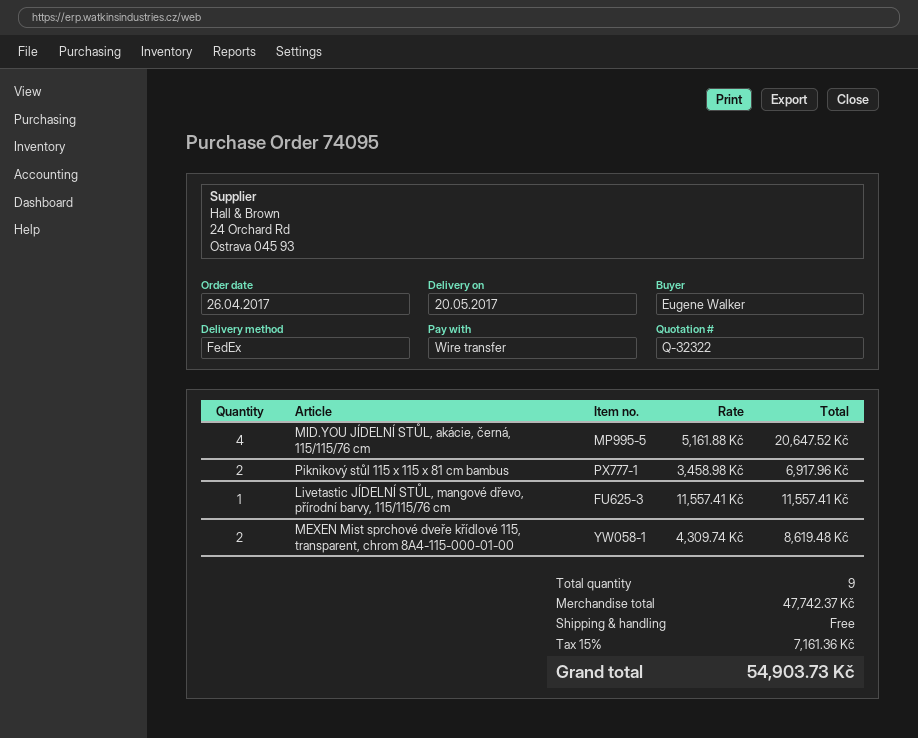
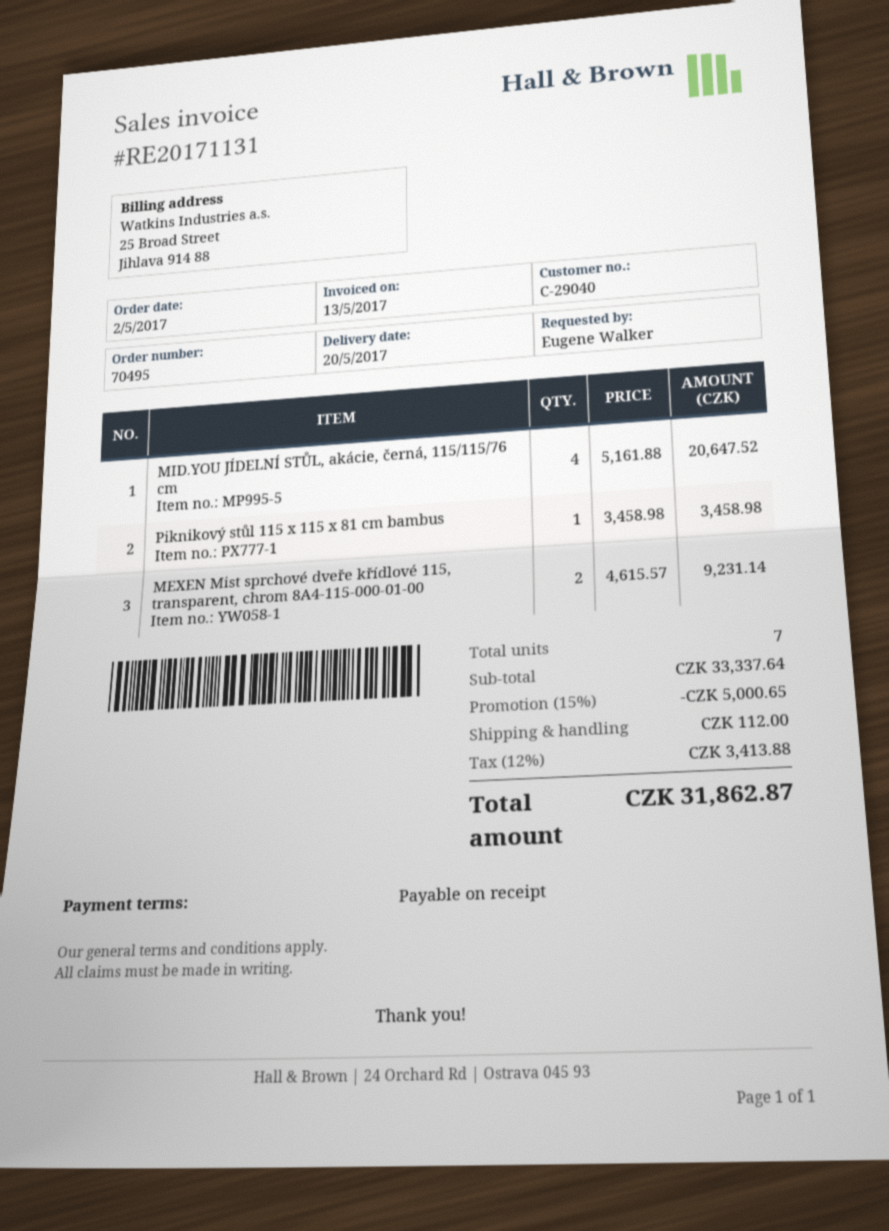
order number: 74095 -> 70495
order date: 2017-04-26 -> 2017-05-02
Piknikový stůl 115 x 115 x 81 cm bambus: 2 x 3458.98 = 6917.96 -> 1 x 3458.98 = 3458.98
Livetastic JÍDELNÍ STŮL, mangové dřevo, přírodní barvy, 115/115/76 cm: 1 x 11557.41 = 11557.41 -> none
MEXEN Mist sprchové dveře křídlové 115, transparent, chrom 8A4-115-000-01-00: 2 x 4309.74 = 8619.48 -> 2 x 4615.57 = 9231.14
total quantity: 9 -> 7
subtotal: 47742.37 -> 33337.64
discount: none -> 15% = 5000.65
shipping: 0.00 -> 112.00
tax: 15% = 7161.36 -> 12% = 3413.88
total: 54903.73 -> 31862.87

